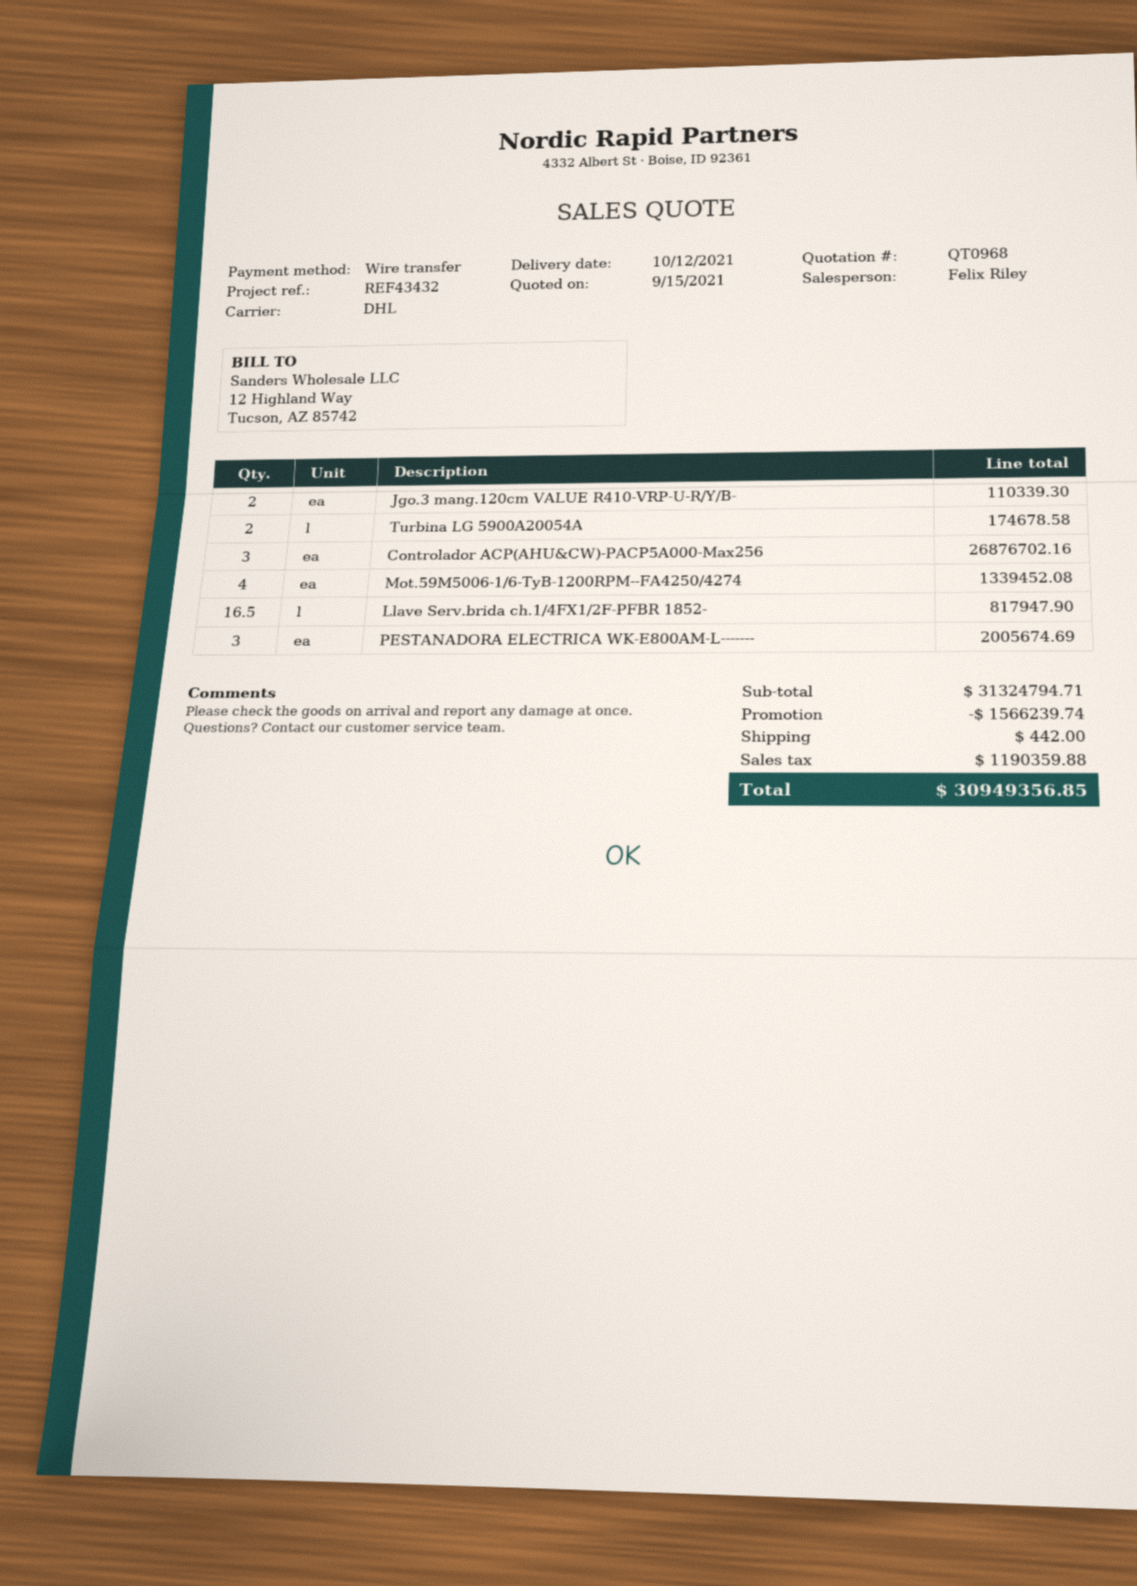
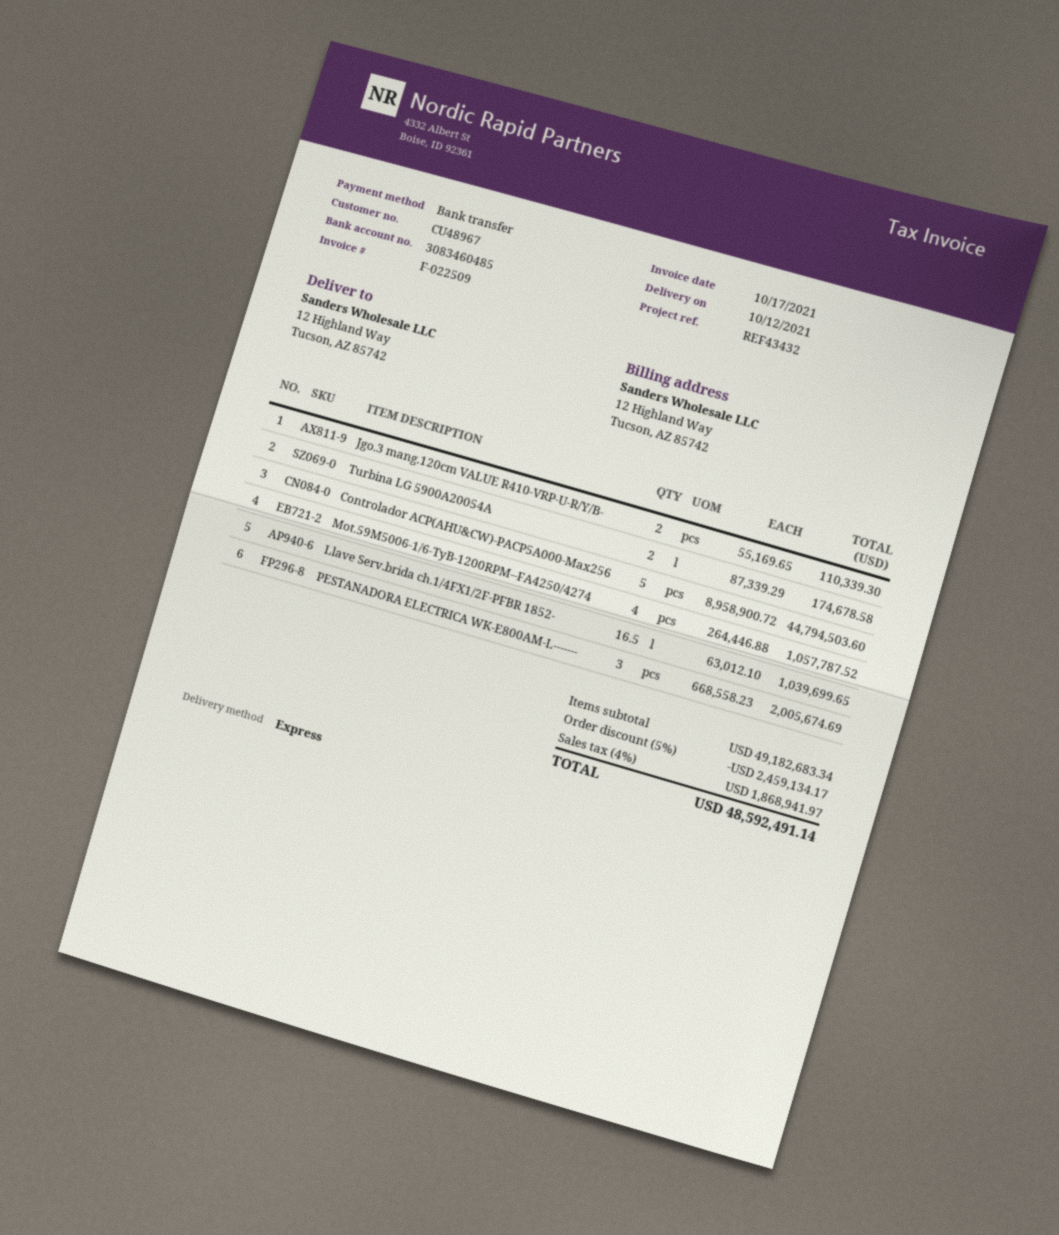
shipping method: DHL -> express
Controlador ACP(AHU&CW)-PACP5A000-Max256: 3 for 26876702.16 -> 5 for 44794503.60
Mot.59M5006-1/6-TyB-1200RPM--FA4250/4274: 4 for 1339452.08 -> 4 for 1057787.52
Llave Serv.brida ch.1/4FX1/2F-PFBR 1852-: 16.5 for 817947.90 -> 16.5 for 1039699.65
subtotal: 31324794.71 -> 49182683.34
discount: 1566239.74 -> 2459134.17
shipping: 442.00 -> none
tax: 1190359.88 -> 1868941.97
total: 30949356.85 -> 48592491.14

